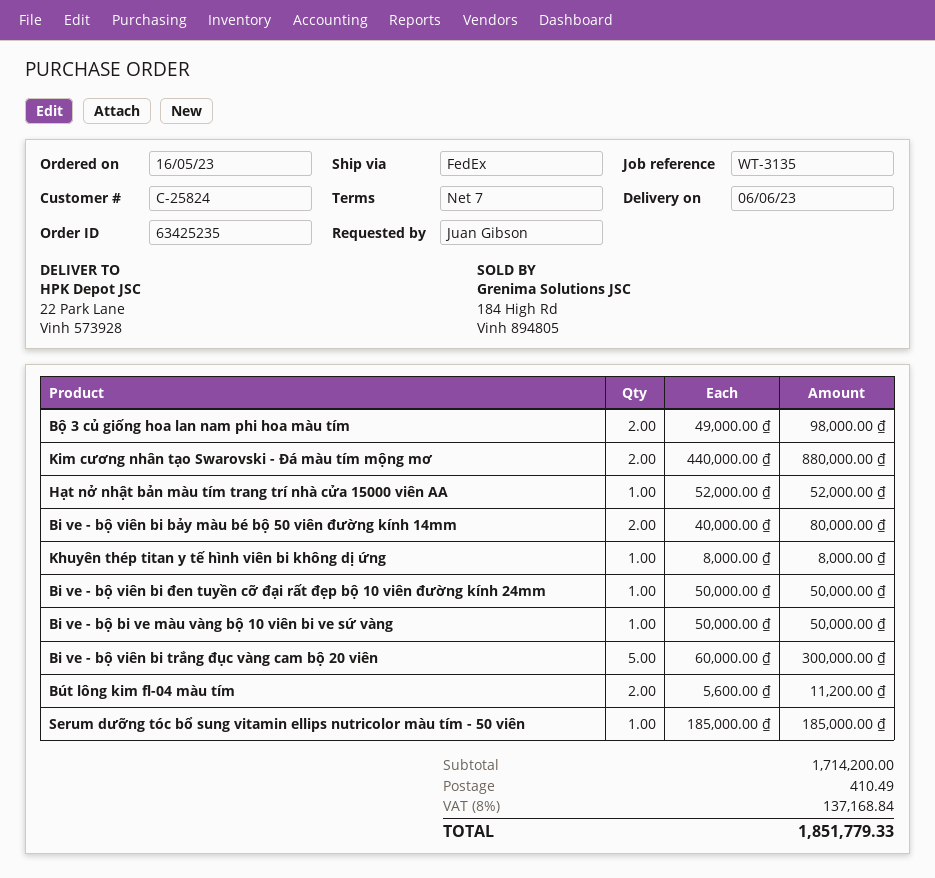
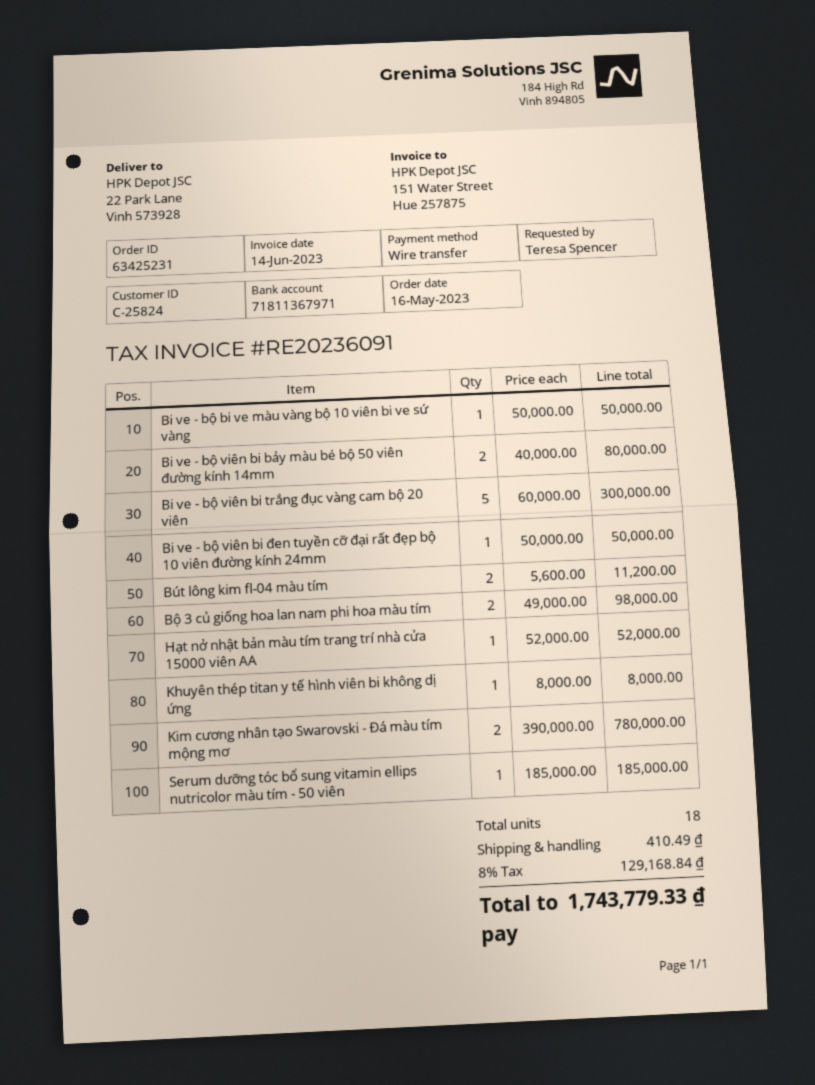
order number: 63425235 -> 63425231
ordered by: Juan Gibson -> Teresa Spencer
Kim cương nhân tạo Swarovski - Đá màu tím mộng mơ: 2 x 440000.00 = 880000.00 -> 2 x 390000.00 = 780000.00
tax: 8% = 137168.84 -> 8% = 129168.84
total: 1851779.33 -> 1743779.33

